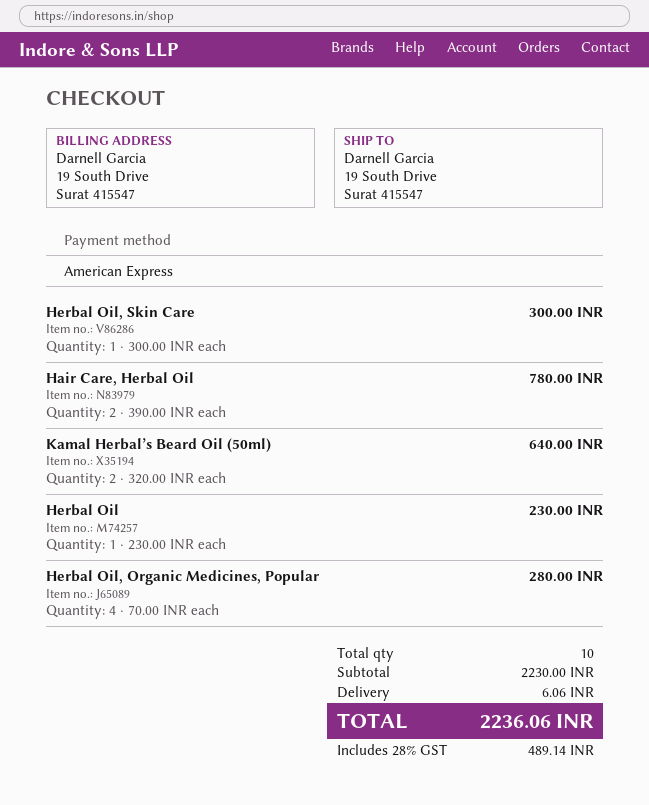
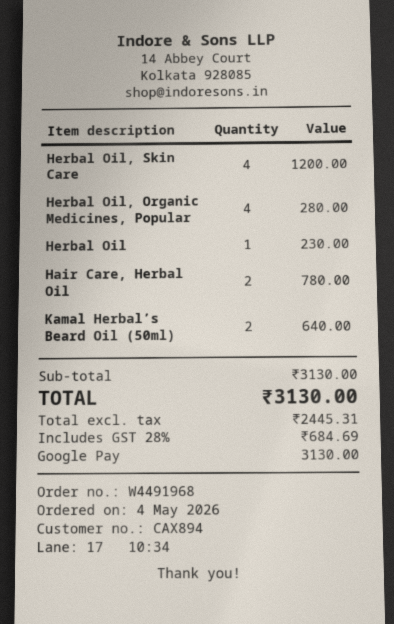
payment method: American Express -> Google Pay
Herbal Oil, Skin Care: 1 for 300.00 -> 4 for 1200.00
subtotal: 2230.00 -> 3130.00
shipping: 6.06 -> none
tax: 28% = 489.14 -> 28% = 684.69
total: 2236.06 -> 3130.00

